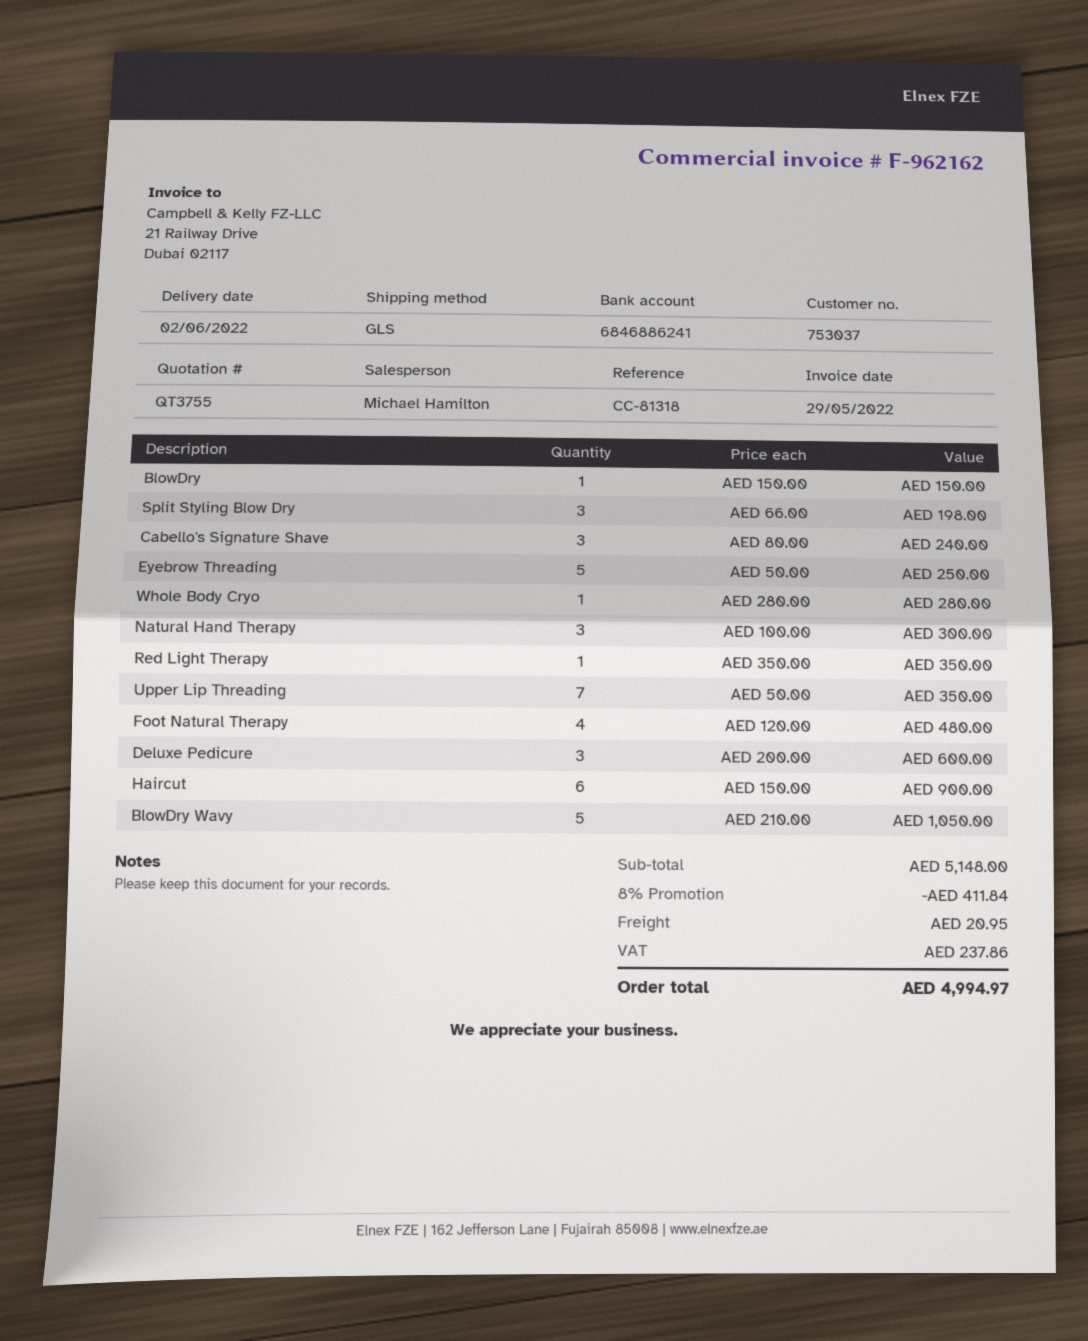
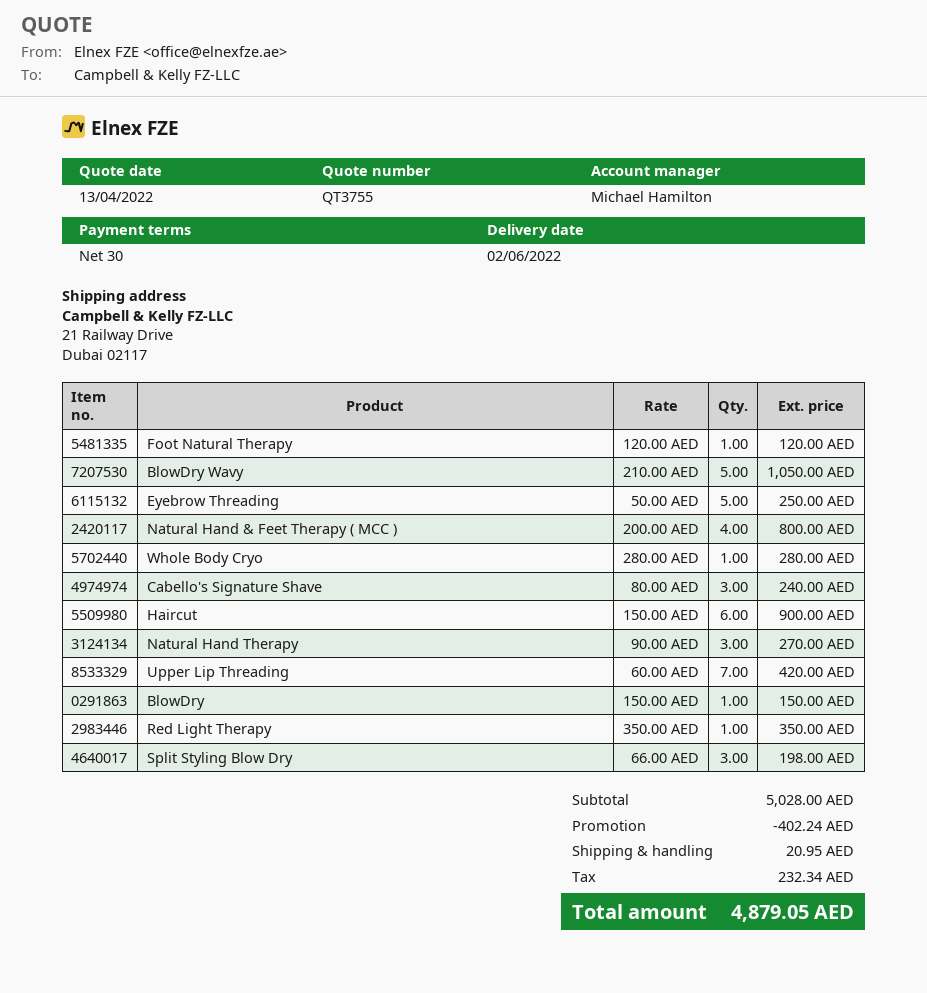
Natural Hand Therapy: 3 x 100.00 = 300.00 -> 3 x 90.00 = 270.00
Upper Lip Threading: 7 x 50.00 = 350.00 -> 7 x 60.00 = 420.00
Foot Natural Therapy: 4 x 120.00 = 480.00 -> 1 x 120.00 = 120.00
Deluxe Pedicure: 3 x 200.00 = 600.00 -> none
Natural Hand & Feet Therapy ( MCC ): none -> 4 x 200.00 = 800.00
subtotal: 5148.00 -> 5028.00
discount: 411.84 -> 402.24
tax: 237.86 -> 232.34
total: 4994.97 -> 4879.05

